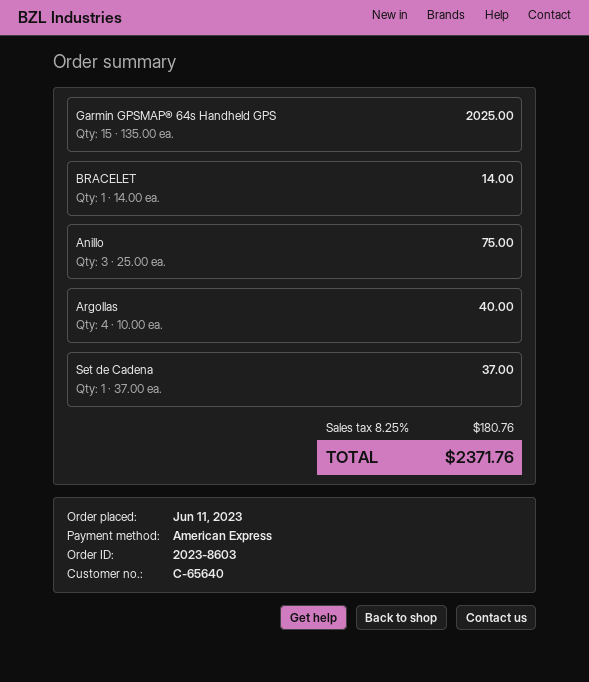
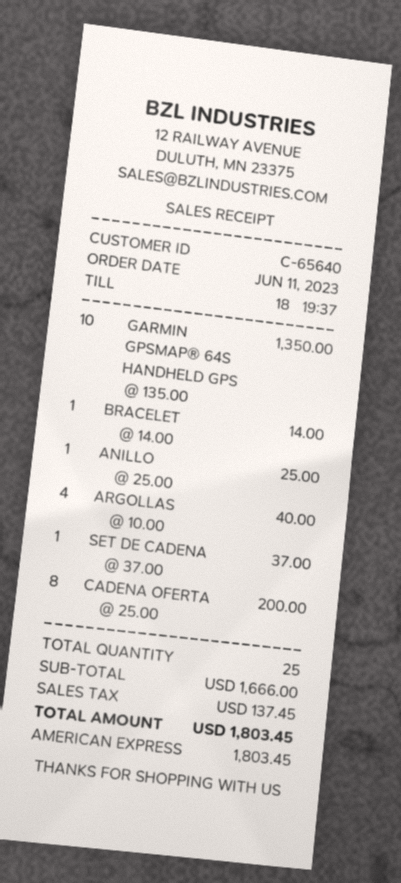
Garmin GPSMAP® 64s Handheld GPS: 15 x 135.00 = 2025.00 -> 10 x 135.00 = 1350.00
Anillo: 3 x 25.00 = 75.00 -> 1 x 25.00 = 25.00
CADENA OFERTA: none -> 8 x 25.00 = 200.00
tax: 180.76 -> 137.45
total: 2371.76 -> 1803.45

